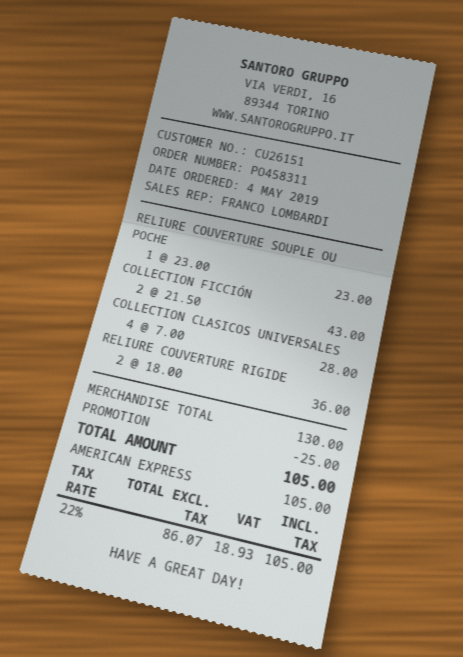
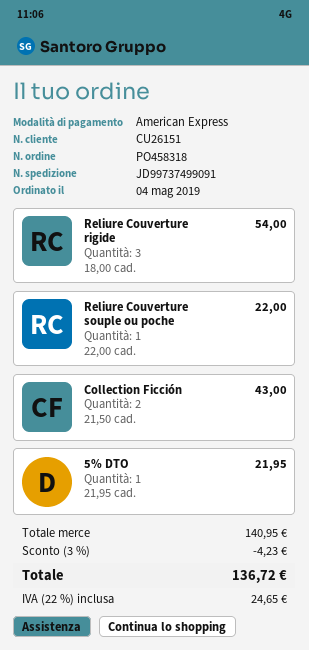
order number: PO458311 -> PO458318
RELIURE COUVERTURE SOUPLE OU POCHE: 1 x 23.00 = 23.00 -> 1 x 22.00 = 22.00
COLLECTION CLASICOS UNIVERSALES: 4 x 7.00 = 28.00 -> none
RELIURE COUVERTURE RIGIDE: 2 x 18.00 = 36.00 -> 3 x 18.00 = 54.00
5% DTO: none -> 1 x 21.95 = 21.95
subtotal: 130.00 -> 140.95
discount: 25.00 -> 4.23
tax: 22% = 18.93 -> 22% = 24.65
total: 105.00 -> 136.72

